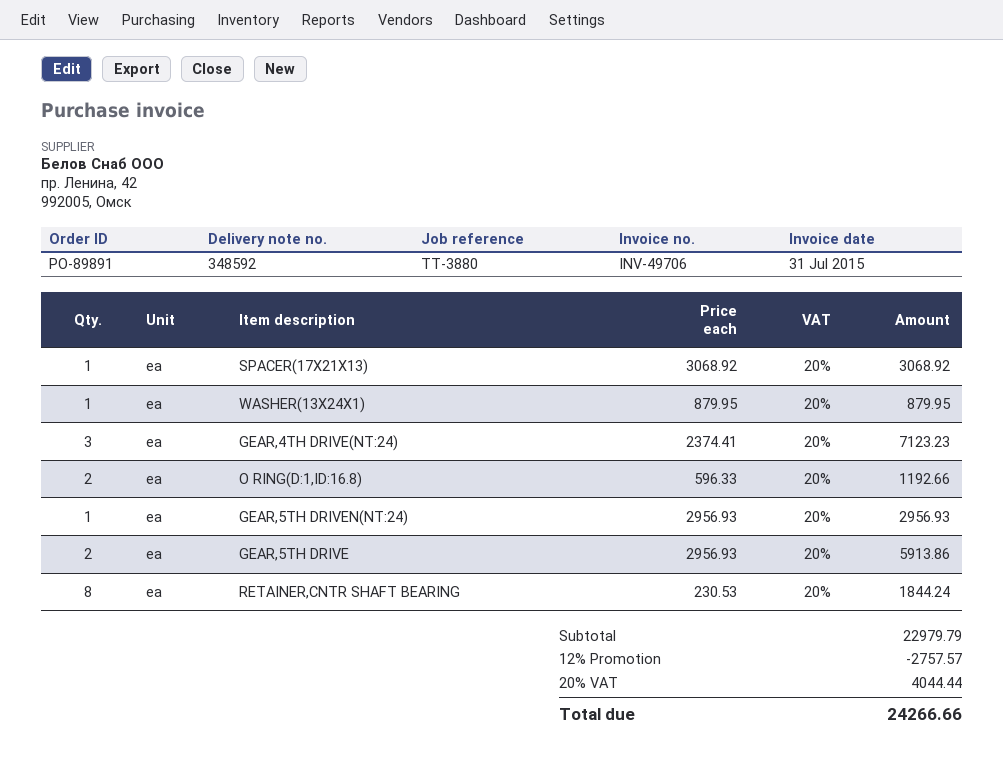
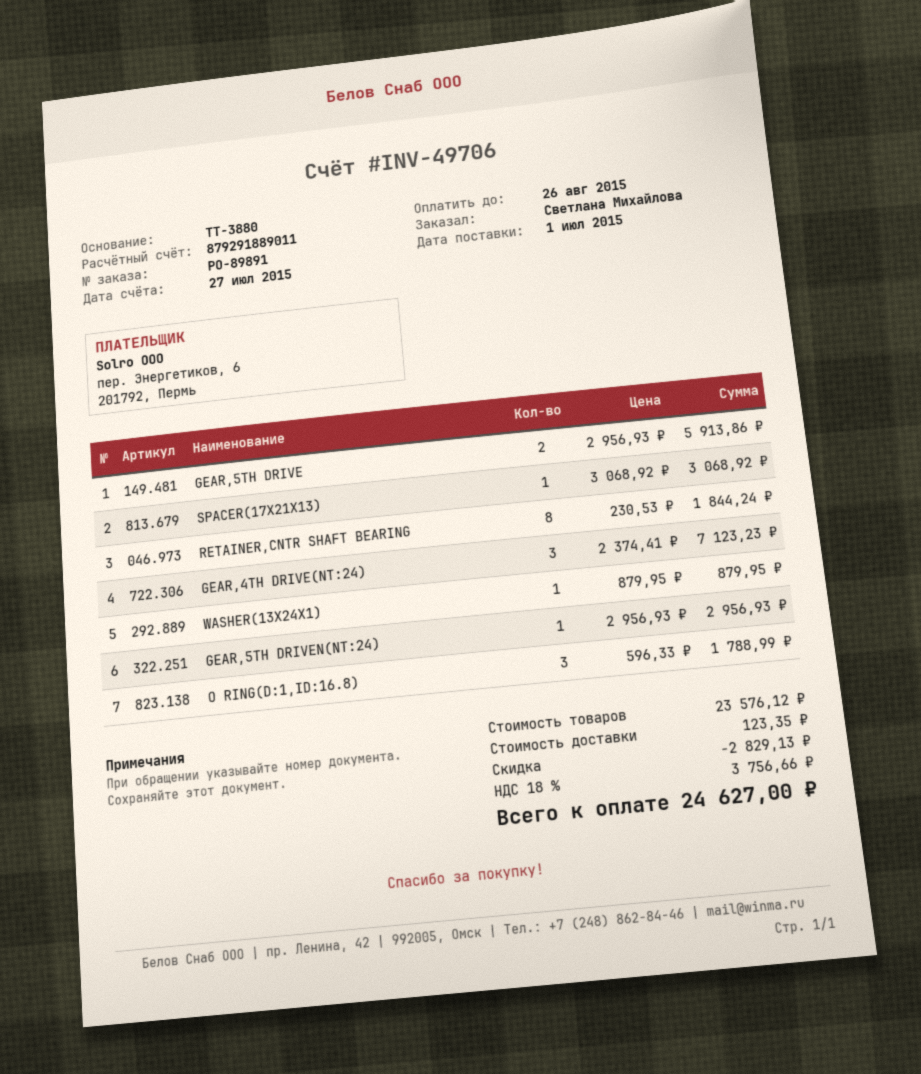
invoice date: 2015-07-31 -> 2015-07-27
O RING(D:1,ID:16.8): 2 x 596.33 = 1192.66 -> 3 x 596.33 = 1788.99
subtotal: 22979.79 -> 23576.12
discount: 2757.57 -> 2829.13
shipping: none -> 123.35
tax: 20% = 4044.44 -> 18% = 3756.66
total: 24266.66 -> 24627.00

